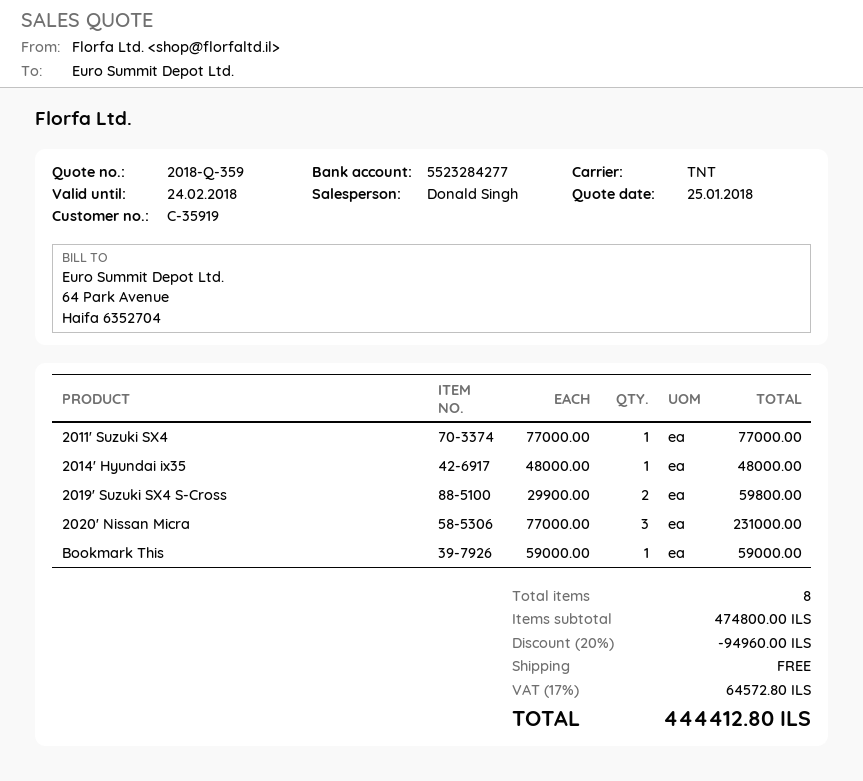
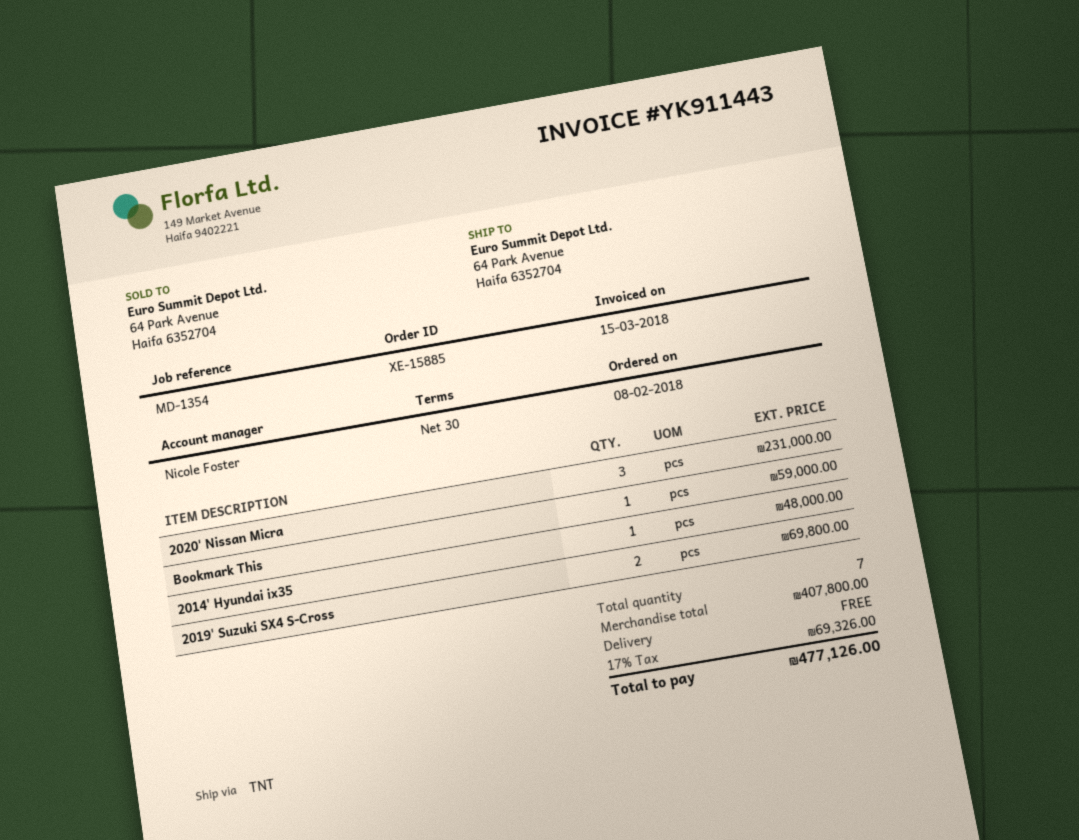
sales rep: Donald Singh -> Nicole Foster
2011' Suzuki SX4: 1 for 77000.00 -> none
2019' Suzuki SX4 S-Cross: 2 for 59800.00 -> 2 for 69800.00
total quantity: 8 -> 7
subtotal: 474800.00 -> 407800.00
discount: 20% = 94960.00 -> none
tax: 17% = 64572.80 -> 17% = 69326.00
total: 444412.80 -> 477126.00

